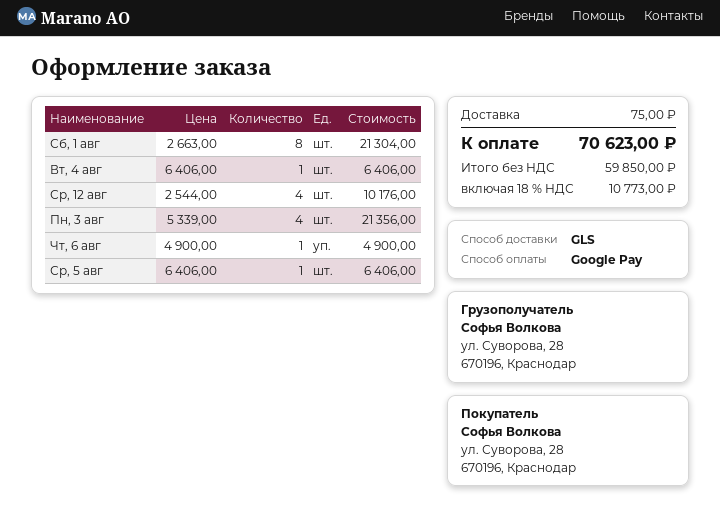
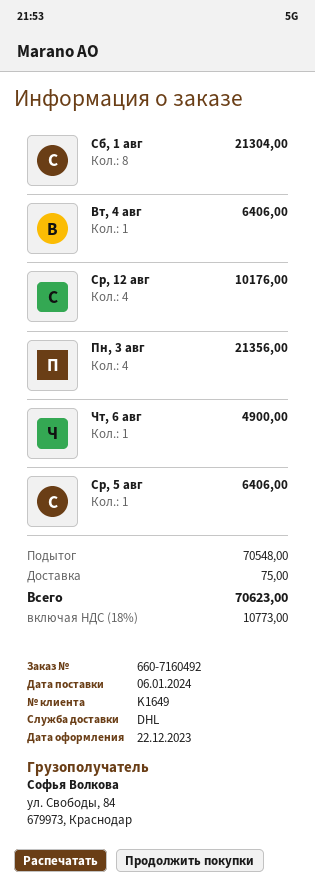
shipping method: GLS -> DHL
ship to: ул. Суворова, 28, 670196, Краснодар -> ул. Свободы, 84, 679973, Краснодар

